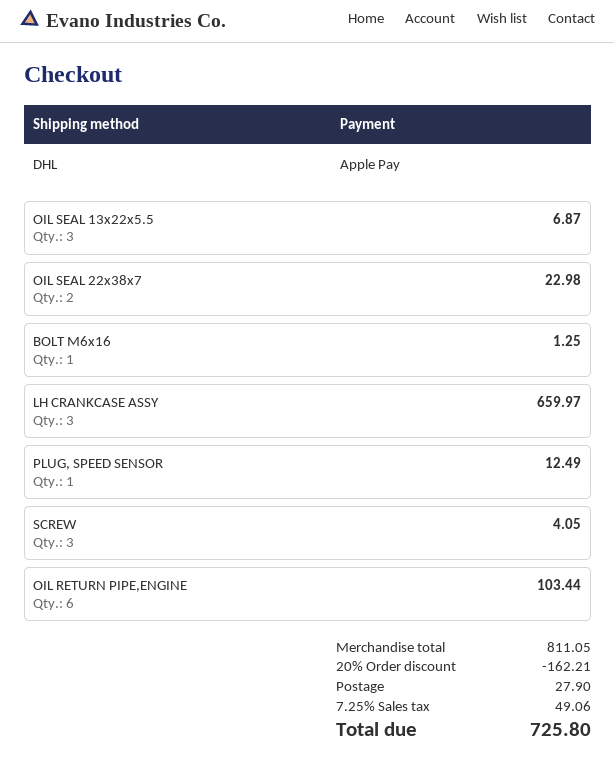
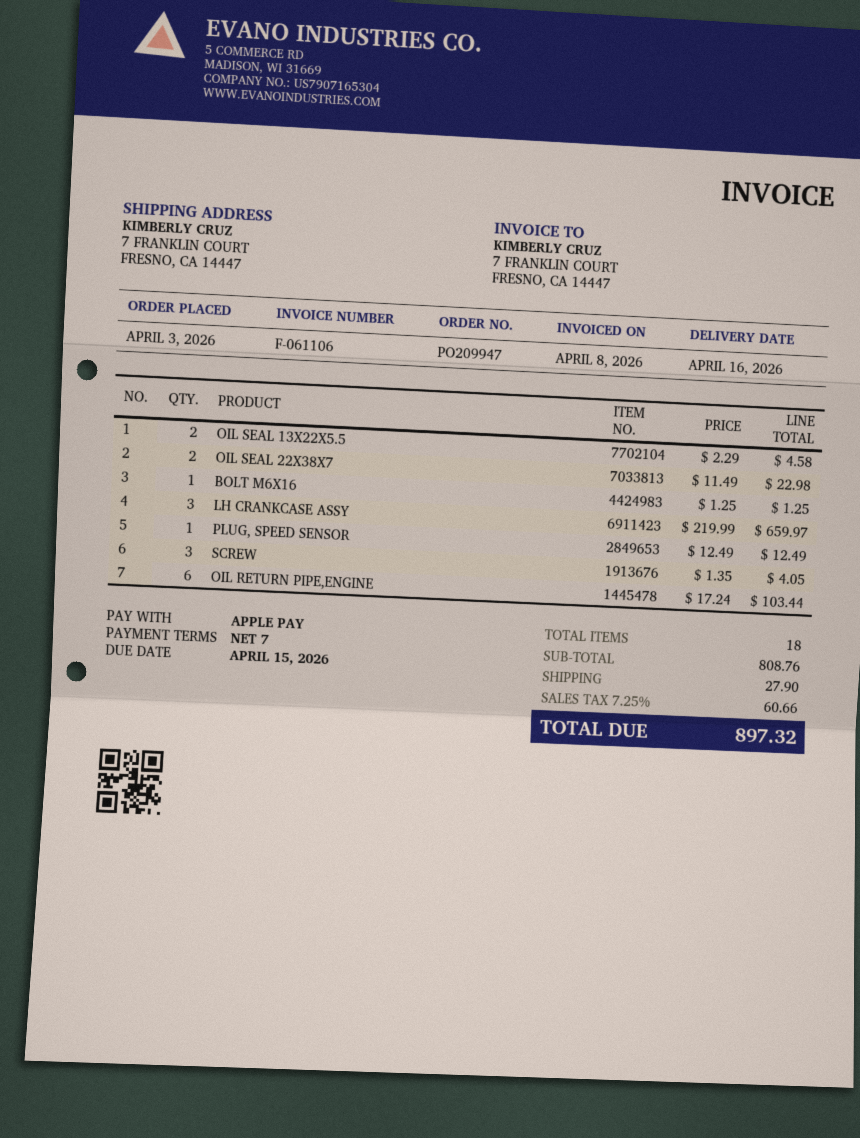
OIL SEAL 13x22x5.5: 3 for 6.87 -> 2 for 4.58
subtotal: 811.05 -> 808.76
discount: 20% = 162.21 -> none
tax: 7.25% = 49.06 -> 7.25% = 60.66
total: 725.80 -> 897.32

